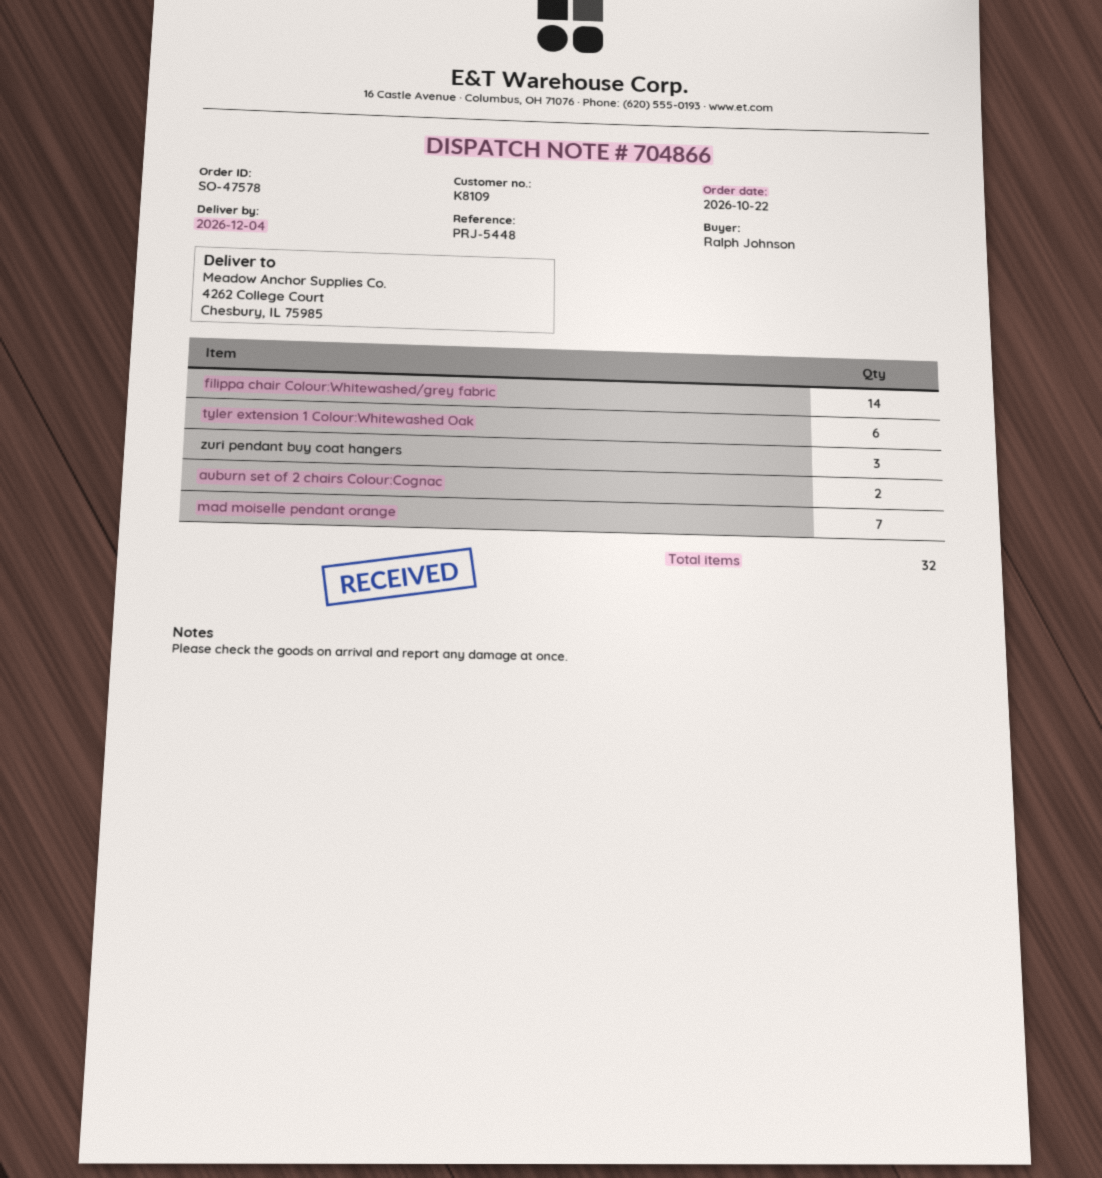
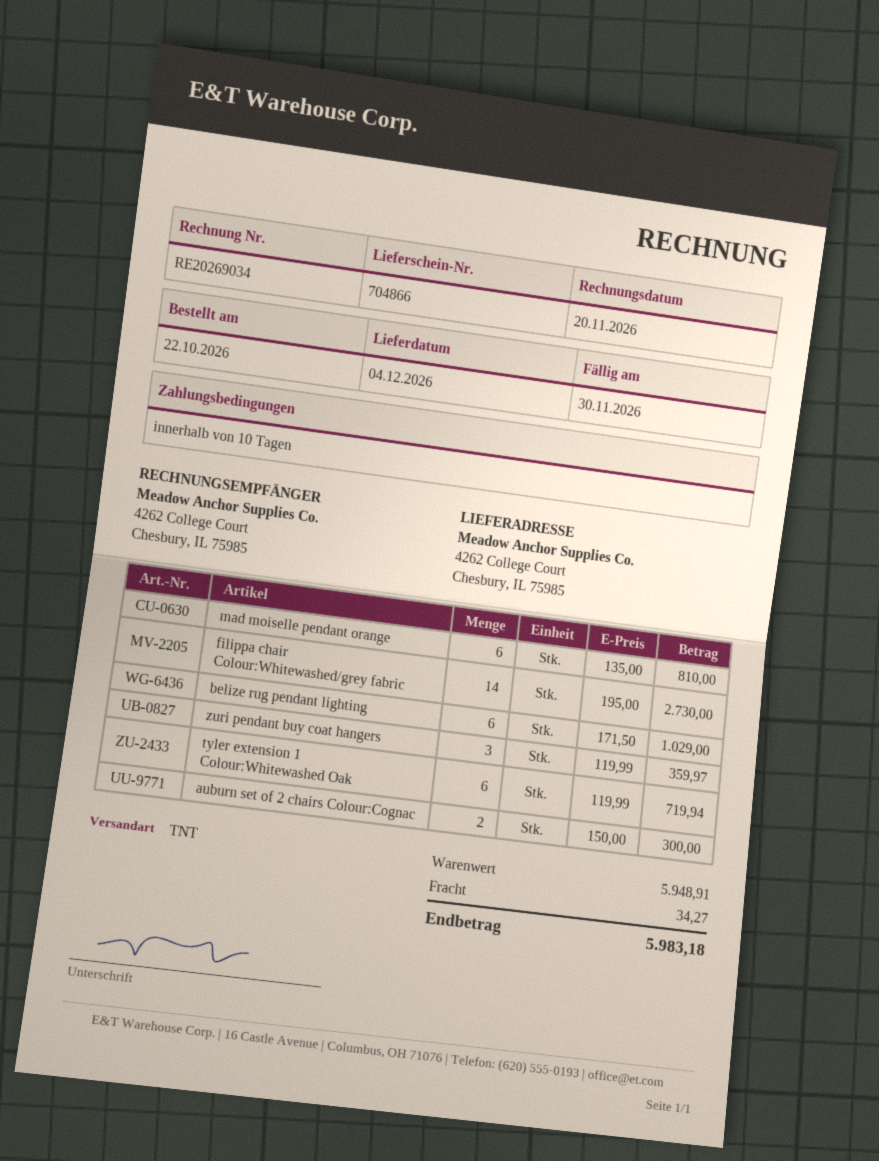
mad moiselle pendant orange: 7 -> 6
belize rug pendant lighting: none -> 6

